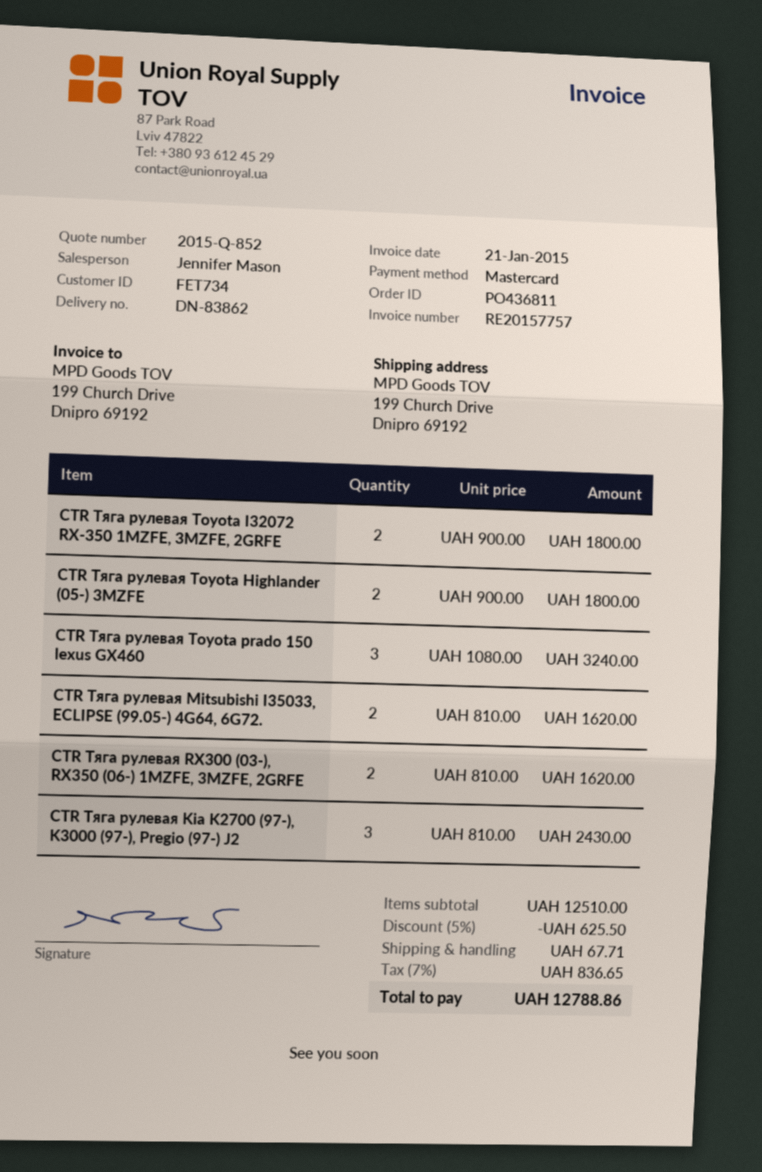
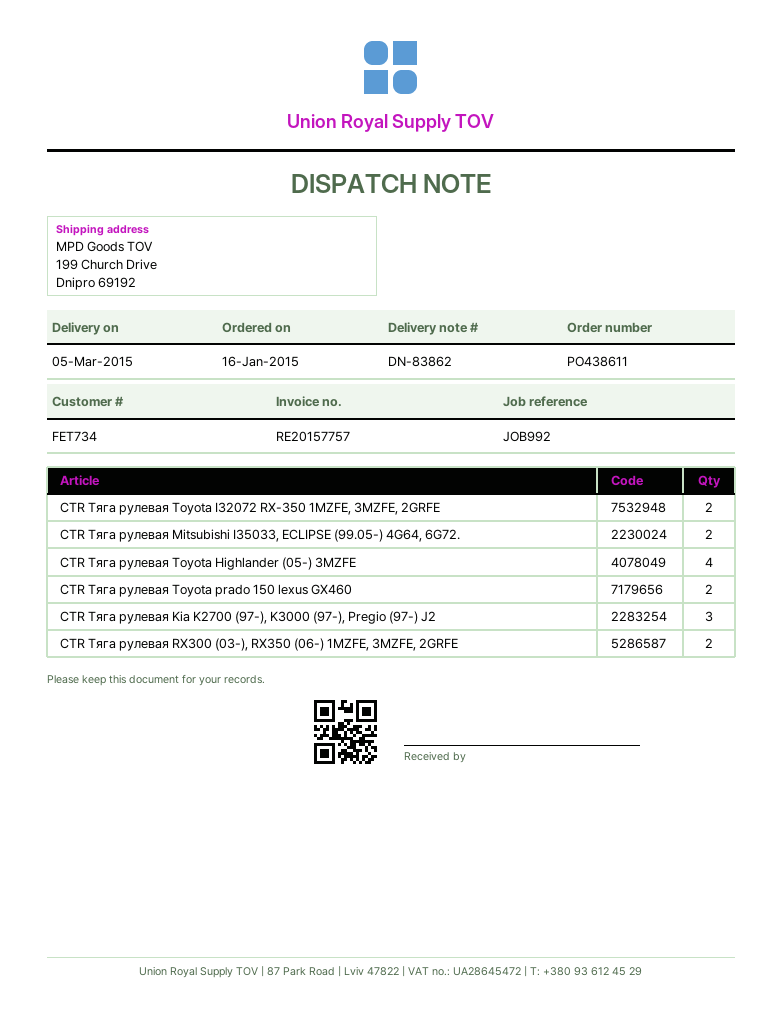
order number: PO436811 -> PO438611
CTR Тяга рулевая Toyota Highlander (05-) 3MZFE: 2 -> 4
CTR Тяга рулевая Toyota prado 150 lexus GX460: 3 -> 2

